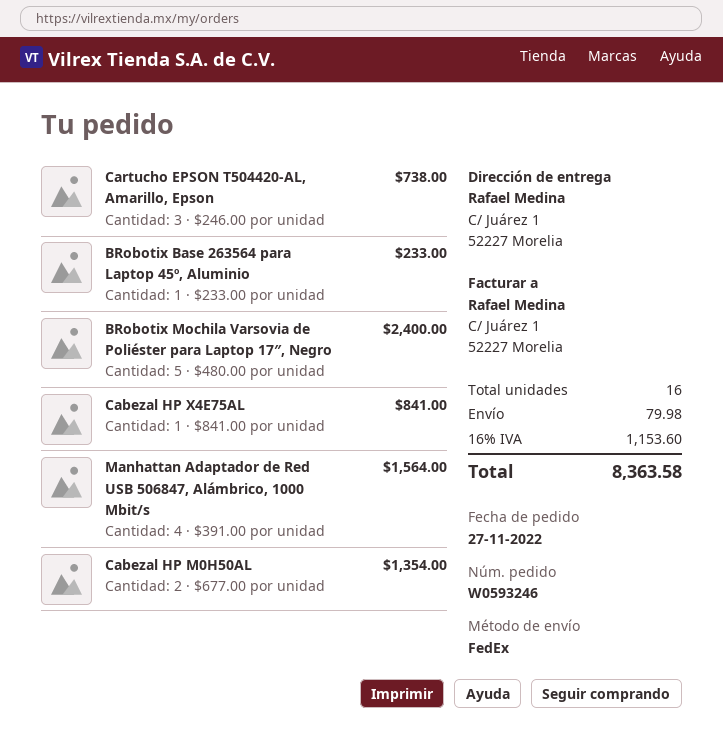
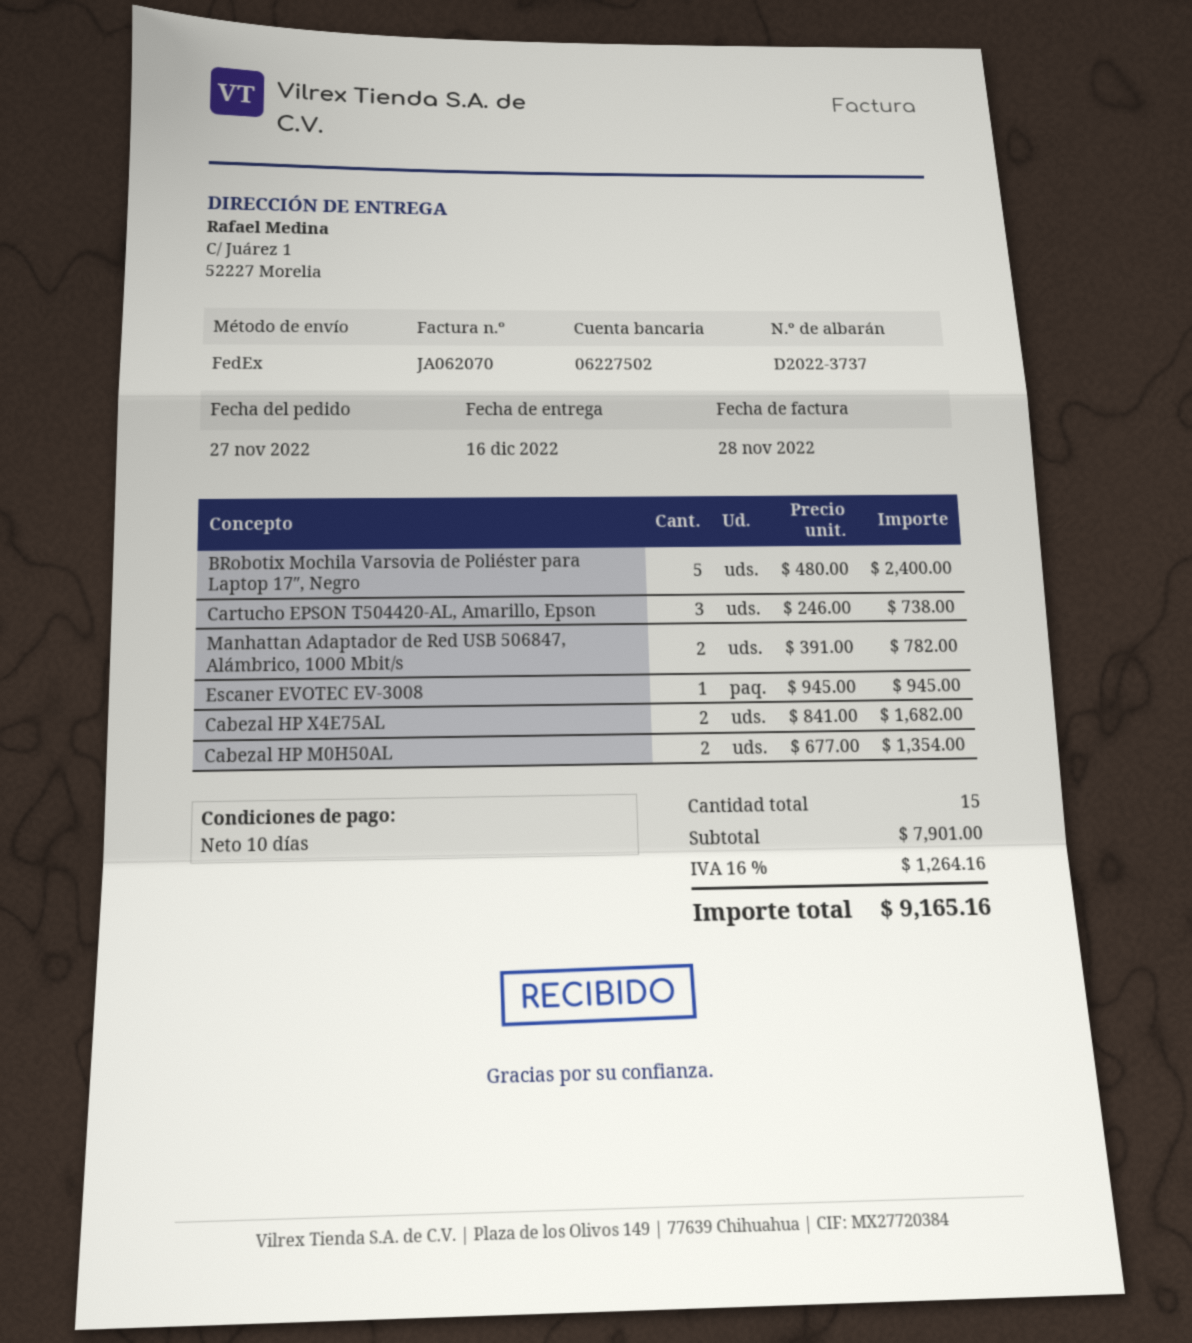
BRobotix Base 263564 para Laptop 45º, Aluminio: 1 x 233.00 = 233.00 -> none
Cabezal HP X4E75AL: 1 x 841.00 = 841.00 -> 2 x 841.00 = 1682.00
Manhattan Adaptador de Red USB 506847, Alámbrico, 1000 Mbit/s: 4 x 391.00 = 1564.00 -> 2 x 391.00 = 782.00
Escaner EVOTEC EV-3008: none -> 1 x 945.00 = 945.00
total quantity: 16 -> 15
shipping: 79.98 -> none
tax: 16% = 1153.60 -> 16% = 1264.16
total: 8363.58 -> 9165.16

